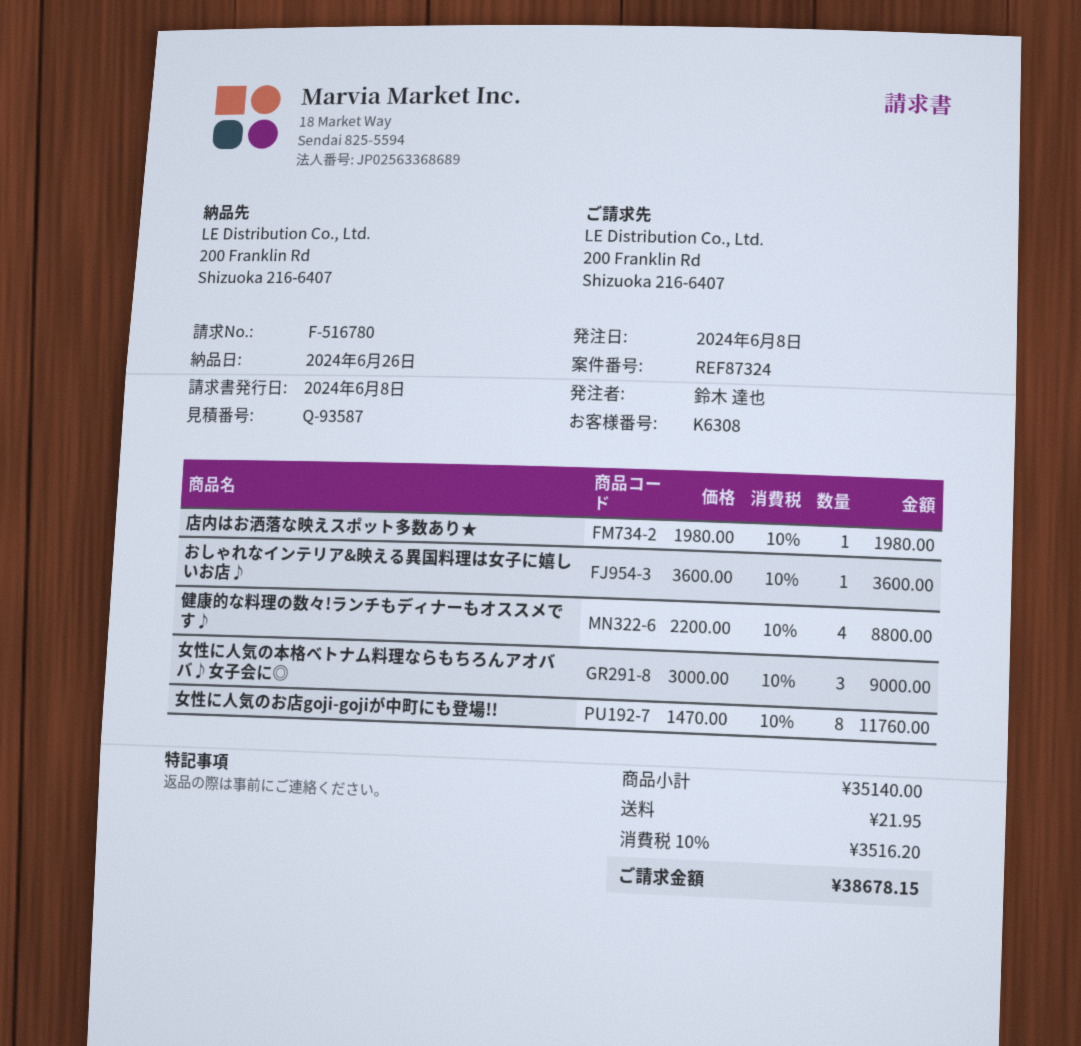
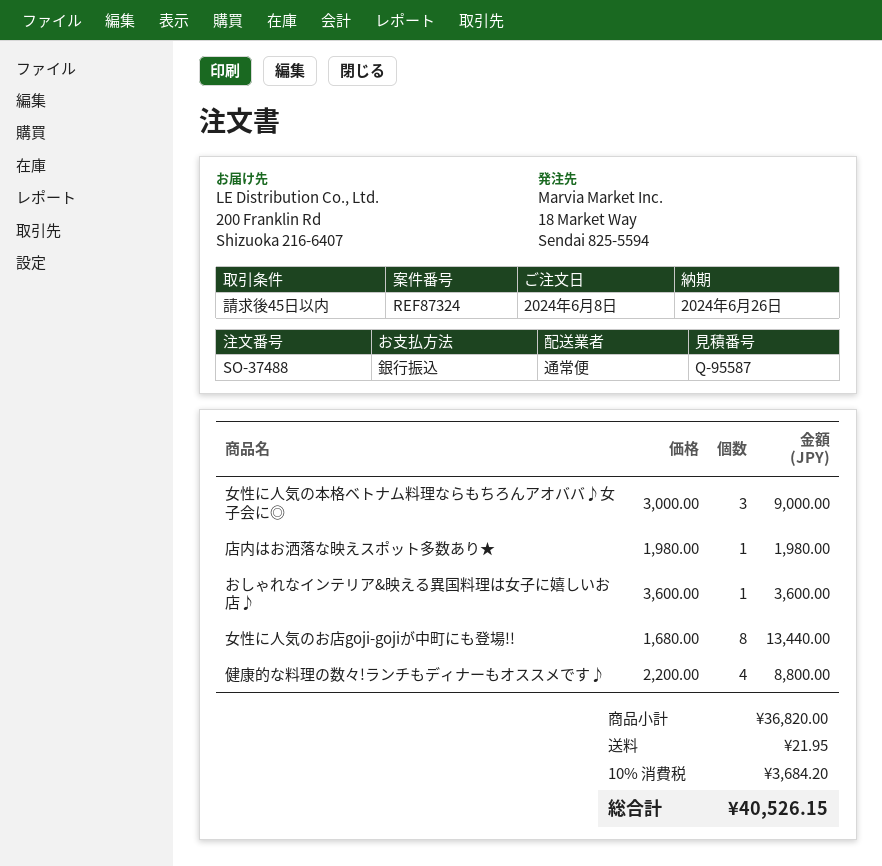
quote number: Q-93587 -> Q-95587
女性に人気のお店goji-gojiが中町にも登場!!: 8 x 1470.00 = 11760.00 -> 8 x 1680.00 = 13440.00
subtotal: 35140.00 -> 36820.00
tax: 10% = 3516.20 -> 10% = 3684.20
total: 38678.15 -> 40526.15

